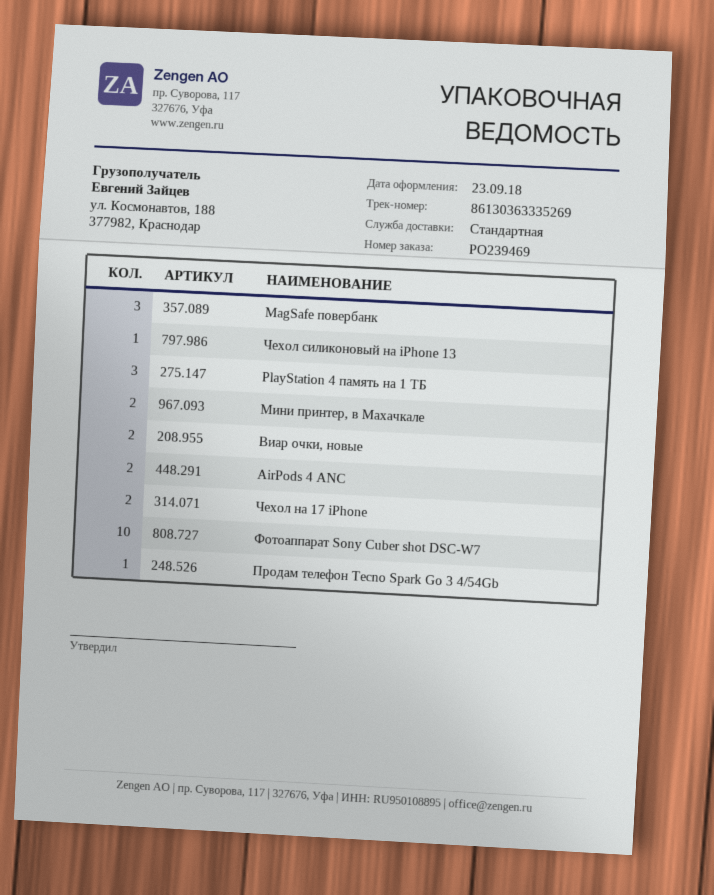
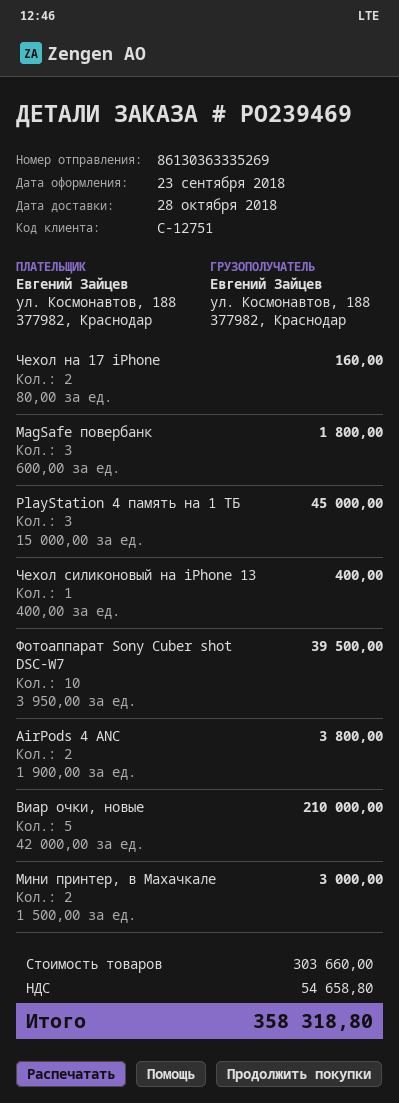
Виар очки, новые: 2 -> 5
Продам телефон Tecno Spark Go 3 4/54Gb: 1 -> none

